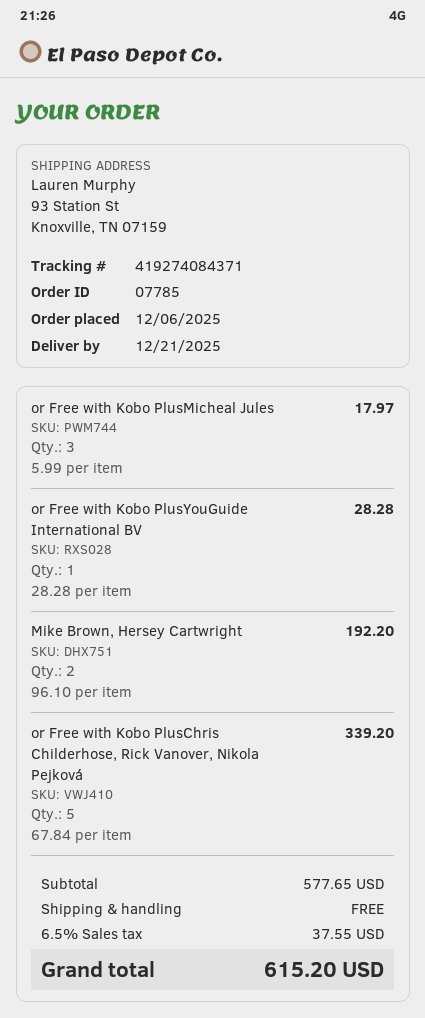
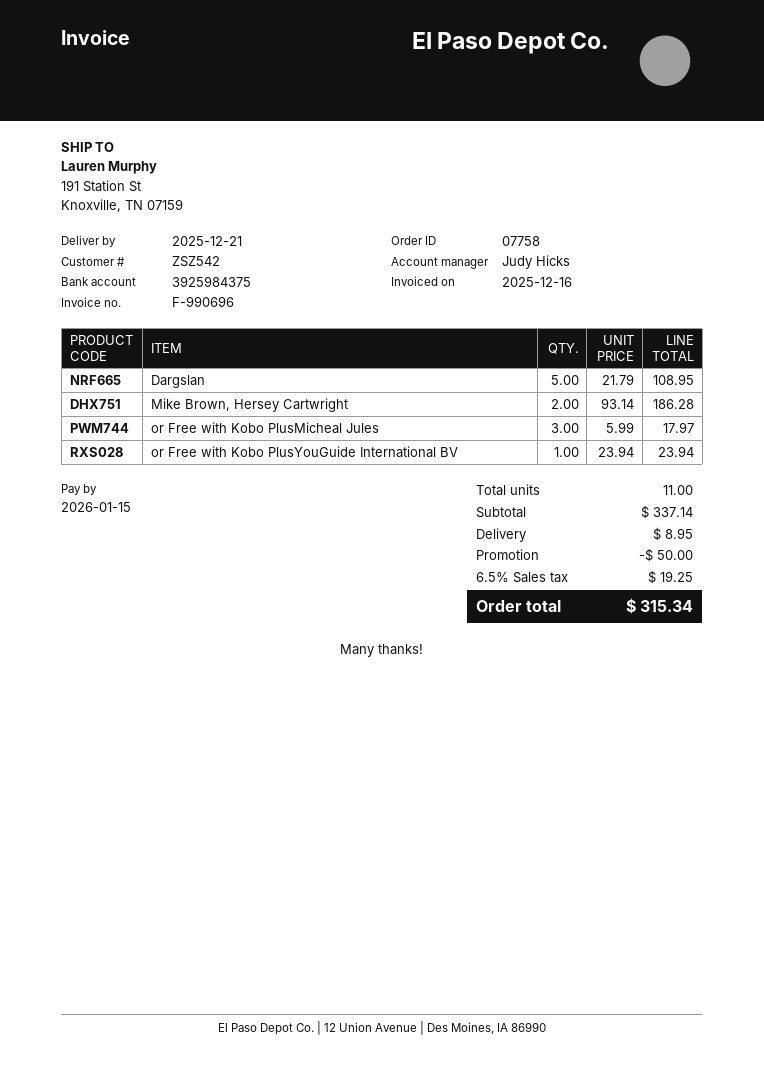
order number: 07785 -> 07758
ship to: 93 Station St, Knoxville, TN 07159 -> 191 Station St, Knoxville, TN 07159
or Free with Kobo PlusYouGuide International BV: 1 x 28.28 = 28.28 -> 1 x 23.94 = 23.94
Mike Brown, Hersey Cartwright: 2 x 96.10 = 192.20 -> 2 x 93.14 = 186.28
or Free with Kobo PlusChris Childerhose, Rick Vanover, Nikola Pejková: 5 x 67.84 = 339.20 -> none
Dargslan: none -> 5 x 21.79 = 108.95
subtotal: 577.65 -> 337.14
discount: none -> 50.00
shipping: 0.00 -> 8.95
tax: 6.5% = 37.55 -> 6.5% = 19.25
total: 615.20 -> 315.34

